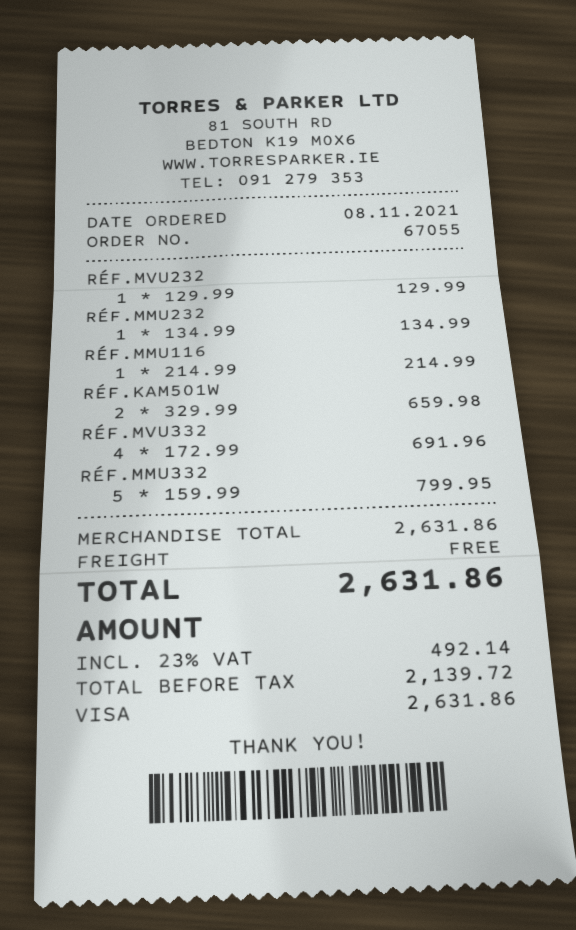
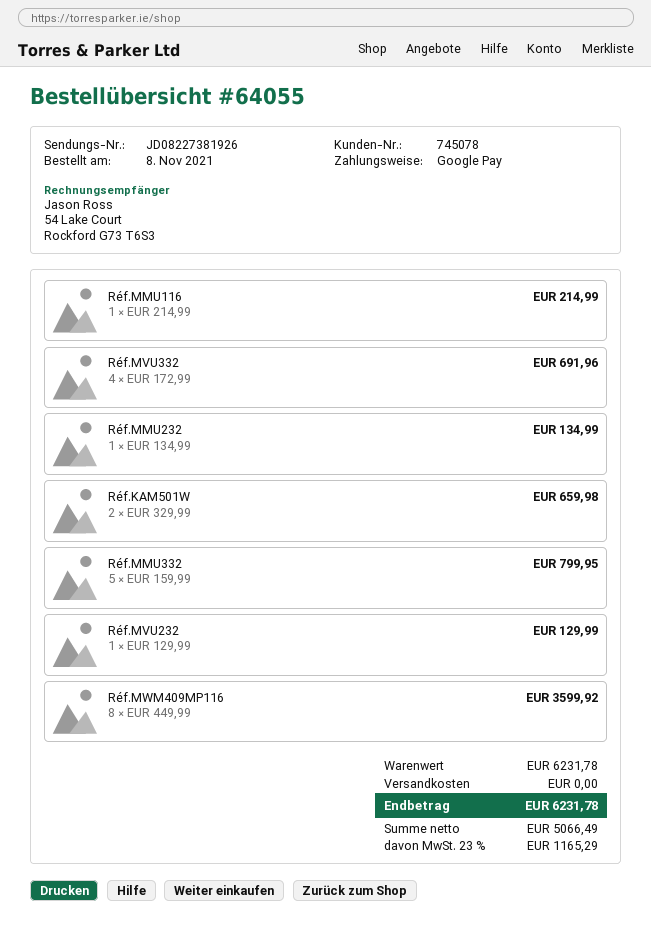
order number: 67055 -> 64055
payment method: Visa -> Google Pay
Réf.MWM409MP116: none -> 8 x 449.99 = 3599.92
subtotal: 2631.86 -> 6231.78
net: 2139.72 -> 5066.49
tax: 23% = 492.14 -> 23% = 1165.29
total: 2631.86 -> 6231.78

